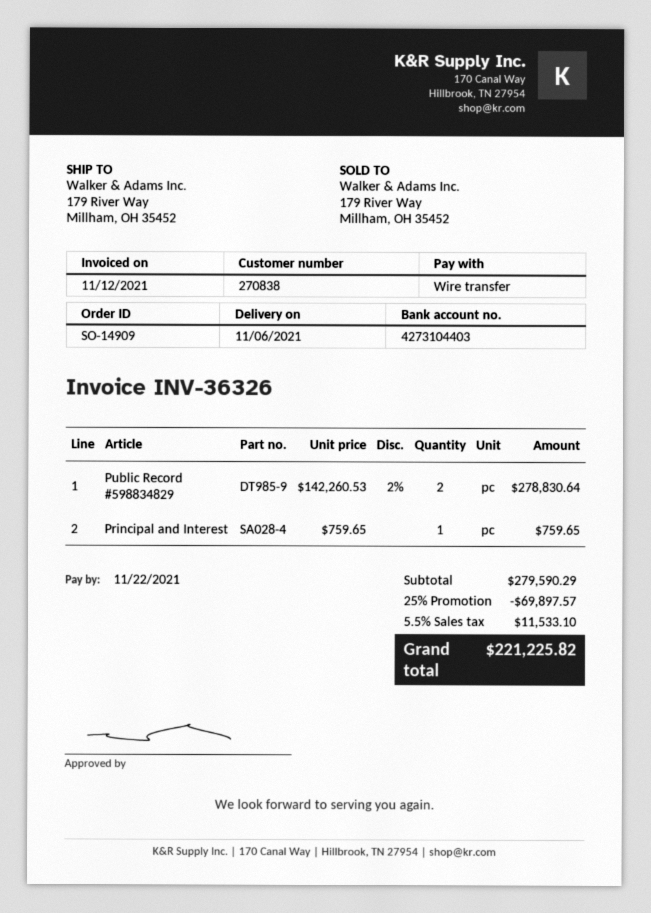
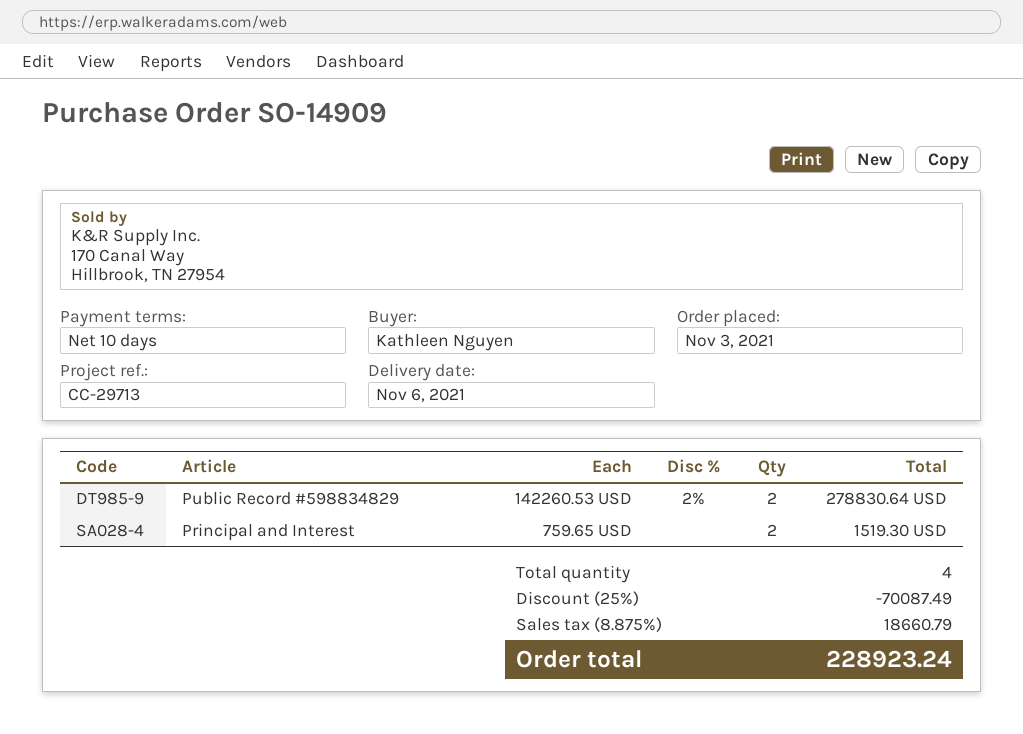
Principal and Interest: 1 x 759.65 = 759.65 -> 2 x 759.65 = 1519.30
discount: 25% = 69897.57 -> 25% = 70087.49
tax: 5.5% = 11533.10 -> 8.875% = 18660.79
total: 221225.82 -> 228923.24

